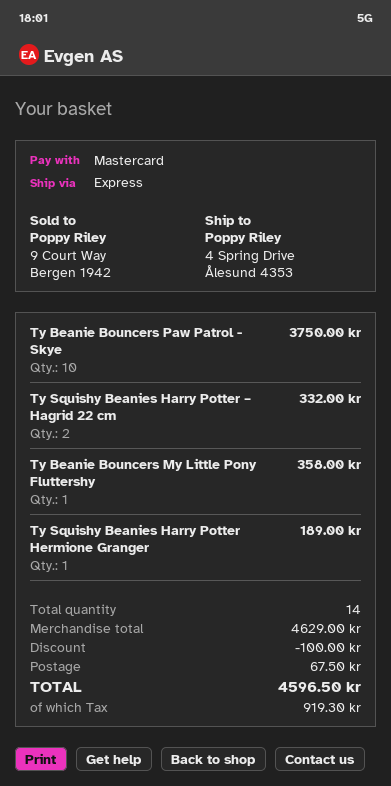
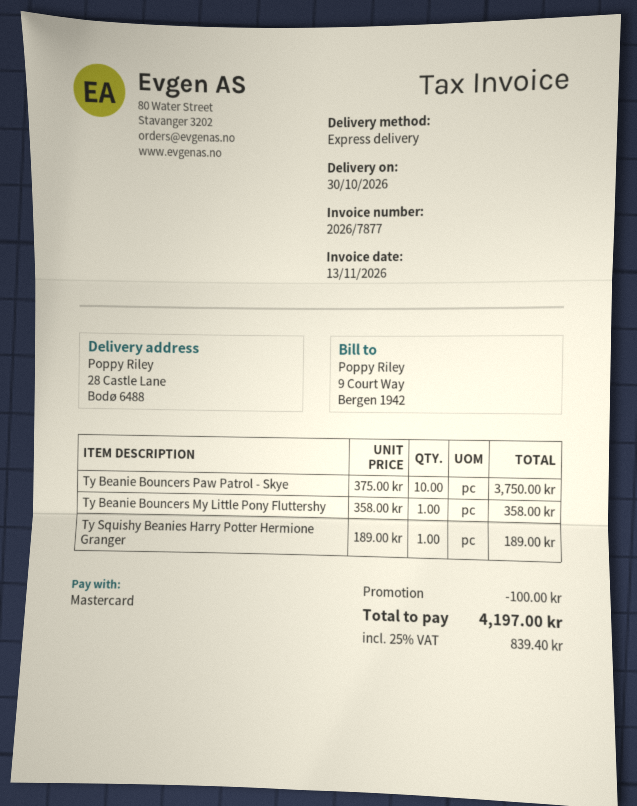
ship to: 4 Spring Drive, Ålesund 4353 -> 28 Castle Lane, Bodø 6488
Ty Squishy Beanies Harry Potter – Hagrid 22 cm: 2 for 332.00 -> none
shipping: 67.50 -> none
tax: 919.30 -> 839.40
total: 4596.50 -> 4197.00

